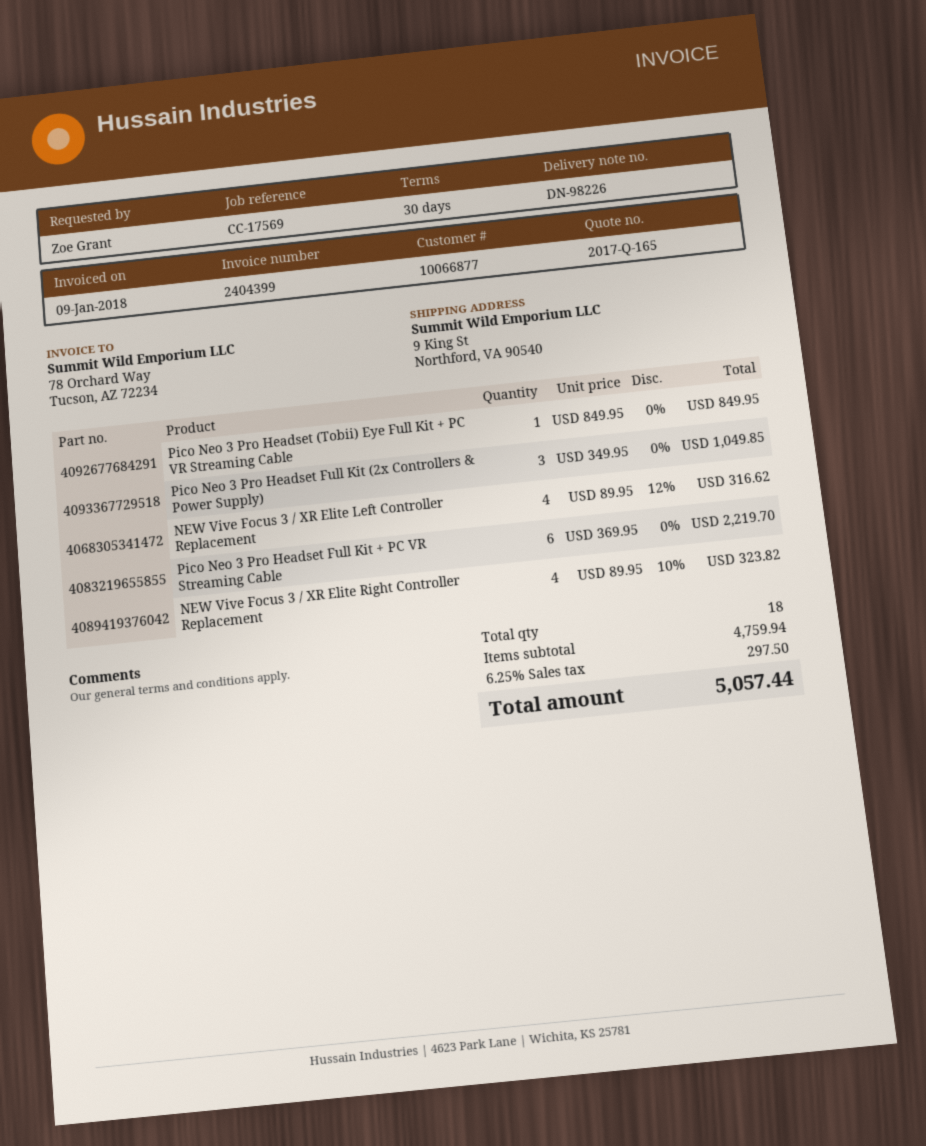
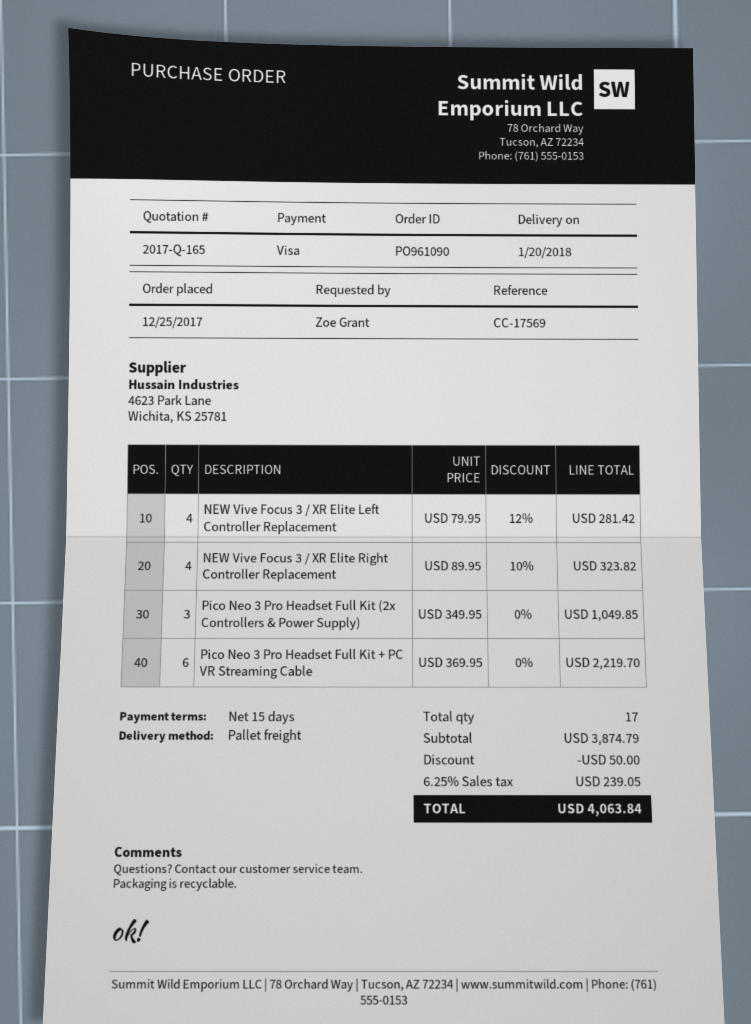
payment terms: 30 days -> 15 days
Pico Neo 3 Pro Headset (Tobii) Eye Full Kit + PC VR Streaming Cable: 1 x 849.95 = 849.95 -> none
NEW Vive Focus 3 / XR Elite Left Controller Replacement: 4 x 89.95 - 12% = 316.62 -> 4 x 79.95 - 12% = 281.42
total quantity: 18 -> 17
subtotal: 4759.94 -> 3874.79
discount: none -> 50.00
tax: 6.25% = 297.50 -> 6.25% = 239.05
total: 5057.44 -> 4063.84

